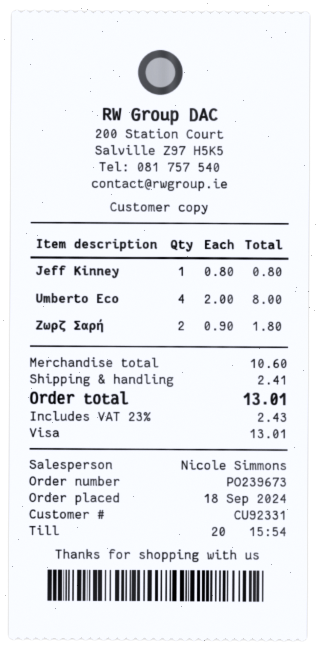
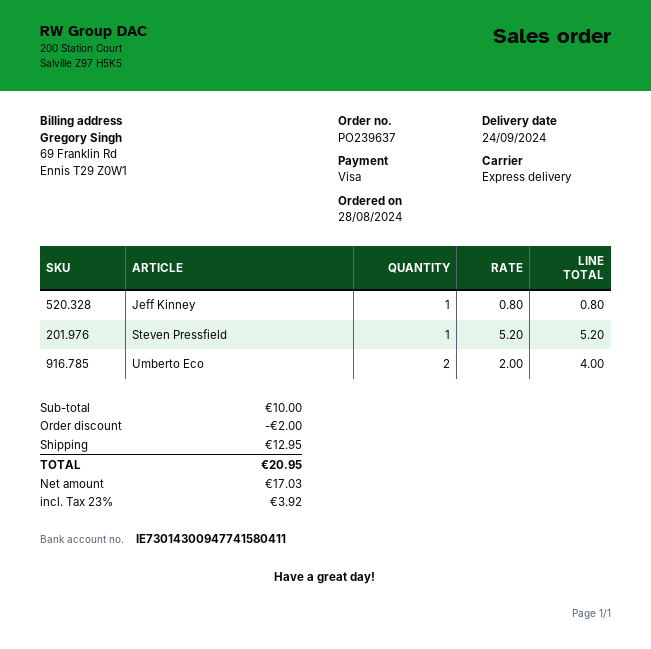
order number: PO239673 -> PO239637
order date: 2024-09-18 -> 2024-08-28
Umberto Eco: 4 x 2.00 = 8.00 -> 2 x 2.00 = 4.00
Ζωρζ Σαρή: 2 x 0.90 = 1.80 -> none
Steven Pressfield: none -> 1 x 5.20 = 5.20
subtotal: 10.60 -> 10.00
discount: none -> 2.00
shipping: 2.41 -> 12.95
tax: 23% = 2.43 -> 23% = 3.92
total: 13.01 -> 20.95

